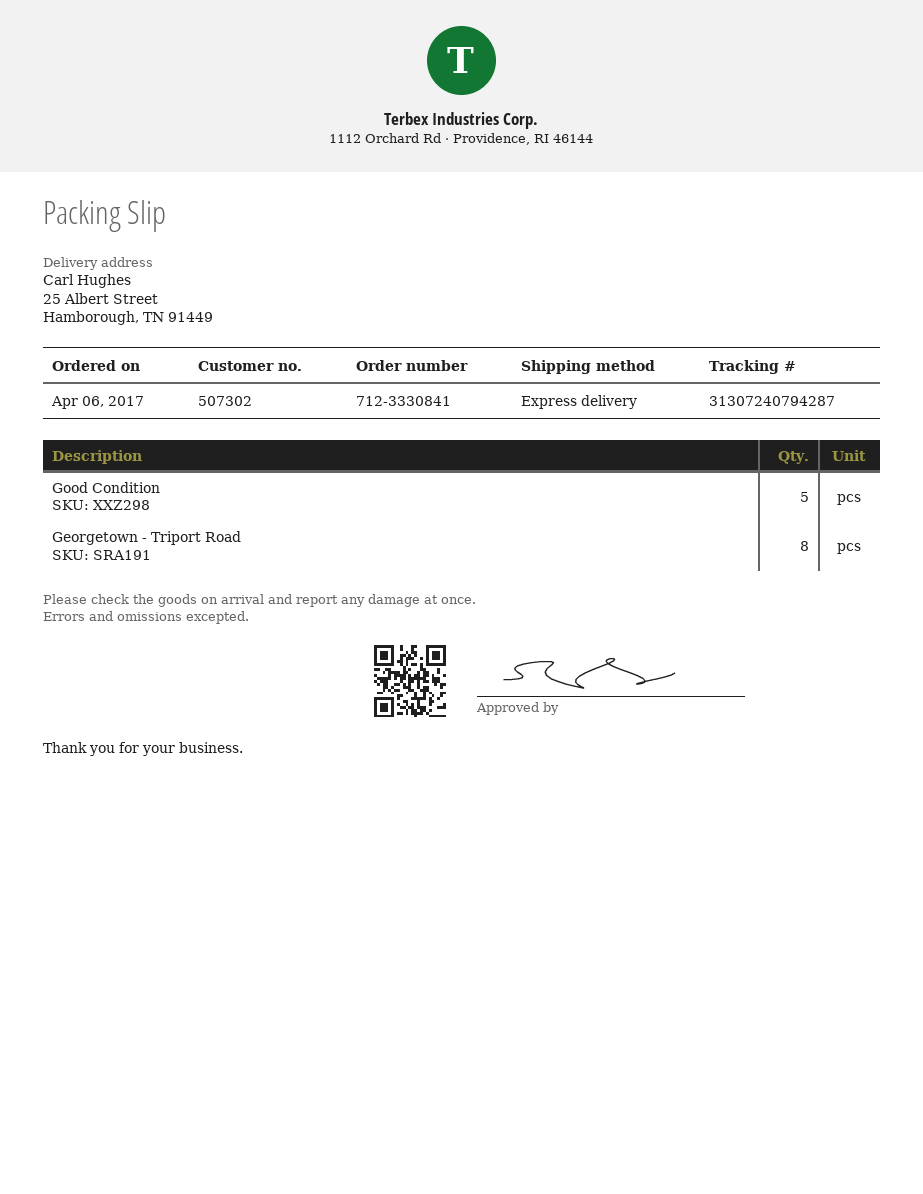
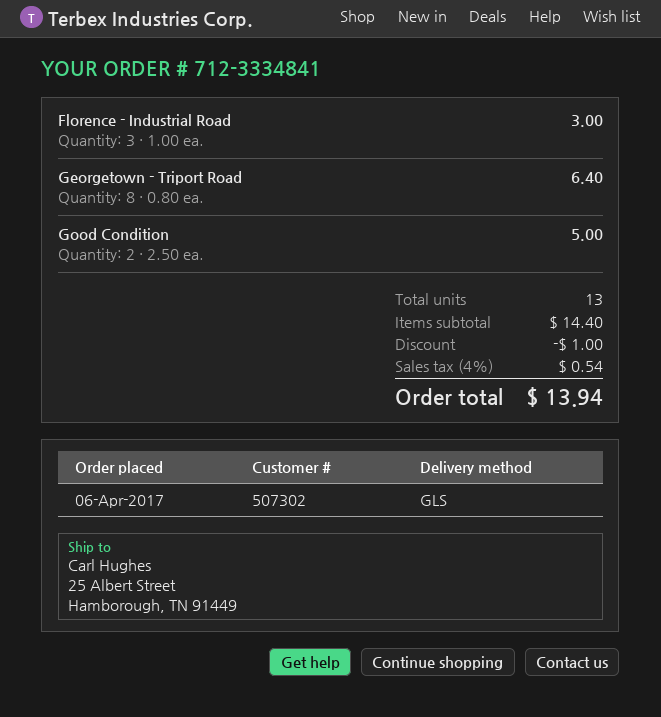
order number: 712-3330841 -> 712-3334841
shipping method: express -> GLS
Good Condition: 5 -> 2
Florence - Industrial Road: none -> 3

